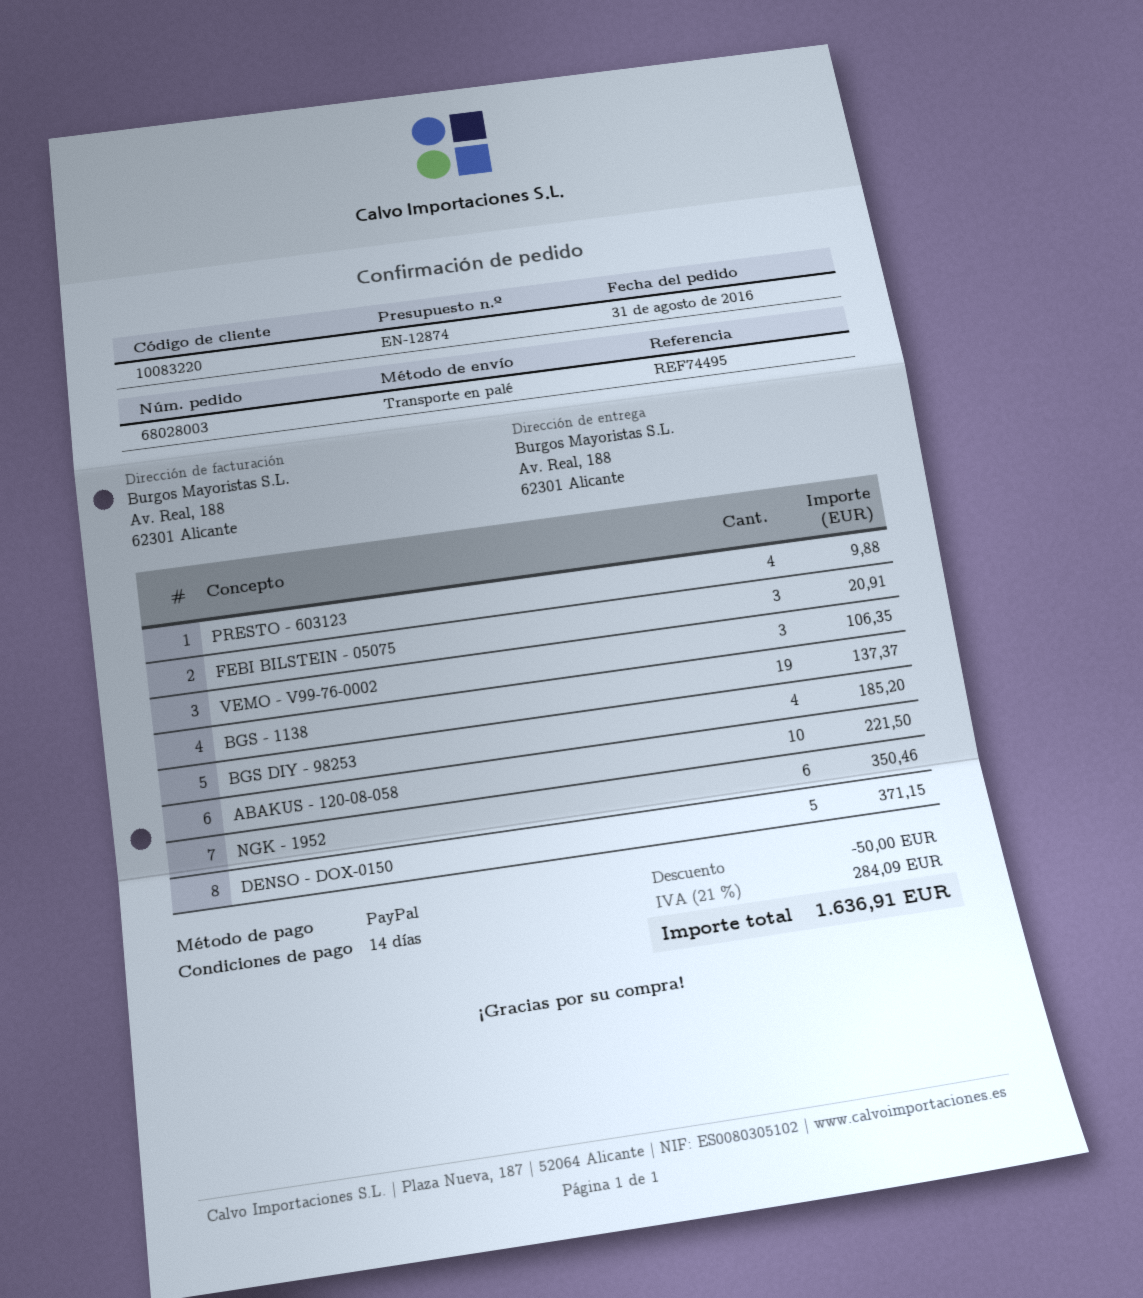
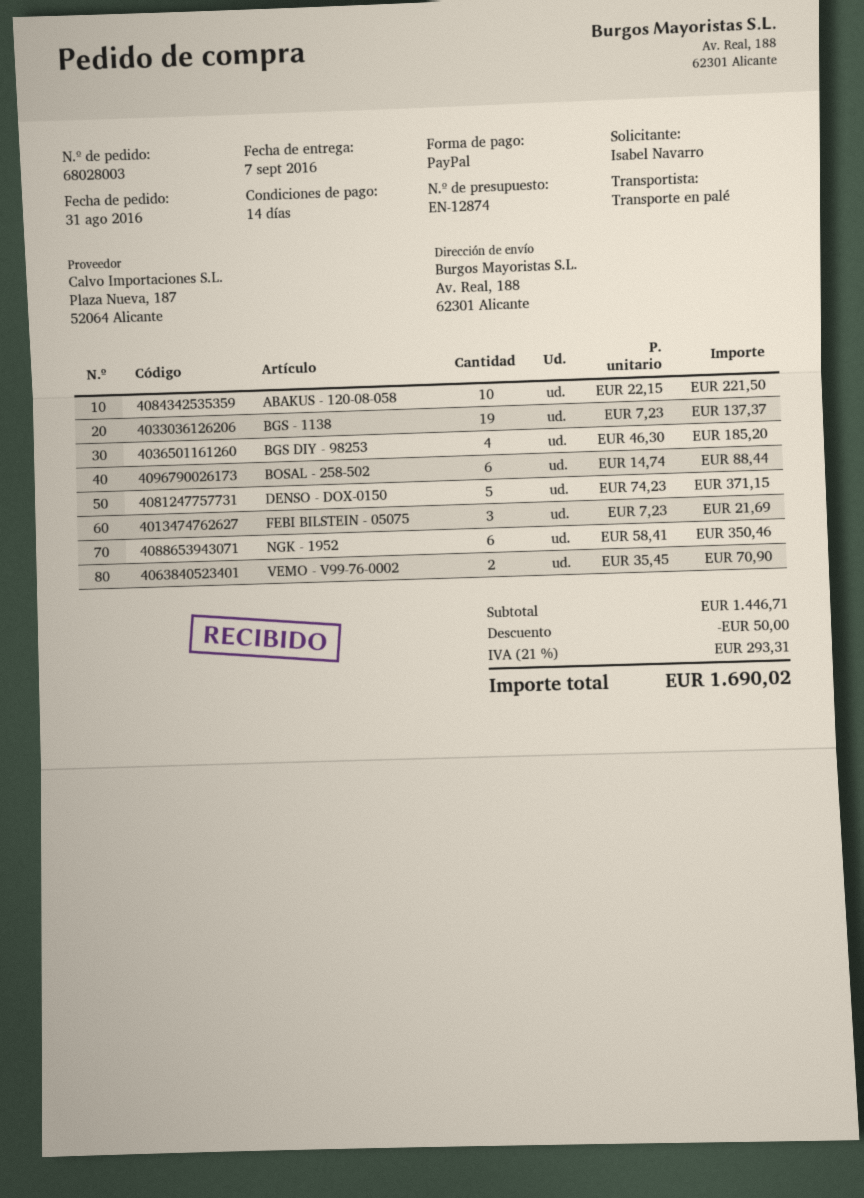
PRESTO - 603123: 4 for 9.88 -> none
FEBI BILSTEIN - 05075: 3 for 20.91 -> 3 for 21.69
VEMO - V99-76-0002: 3 for 106.35 -> 2 for 70.90
BOSAL - 258-502: none -> 6 for 88.44
tax: 21% = 284.09 -> 21% = 293.31
total: 1636.91 -> 1690.02

